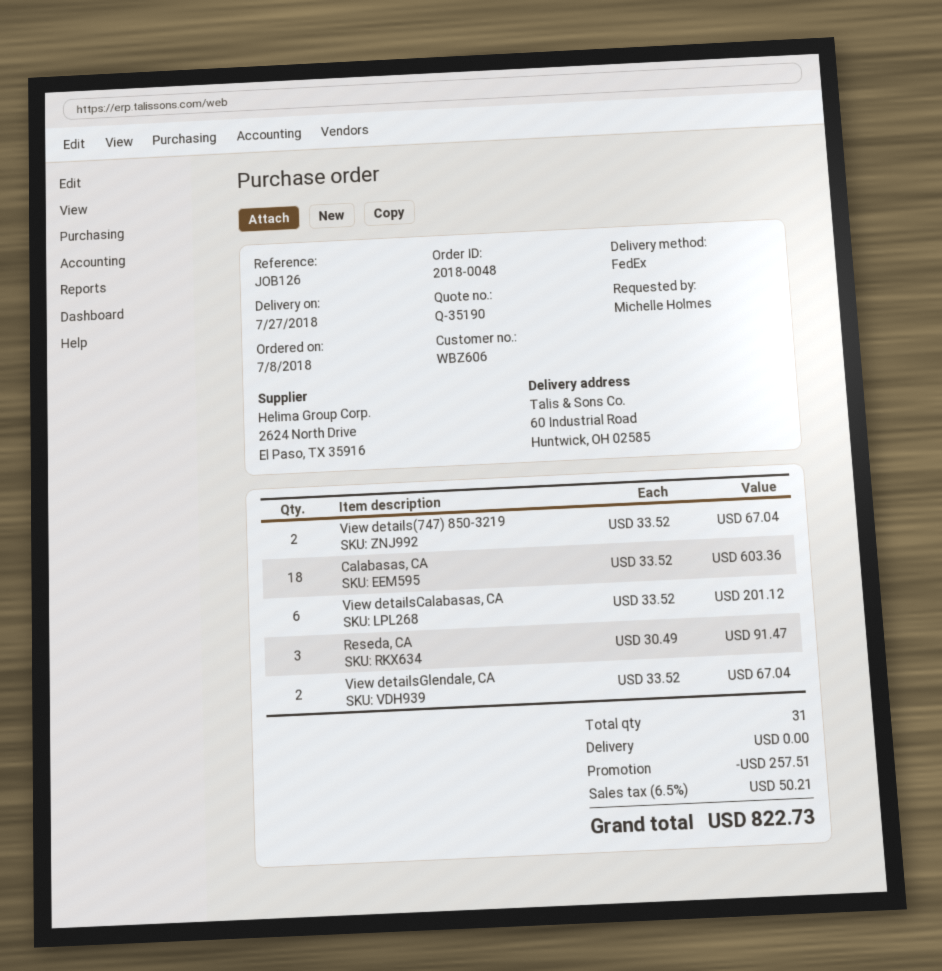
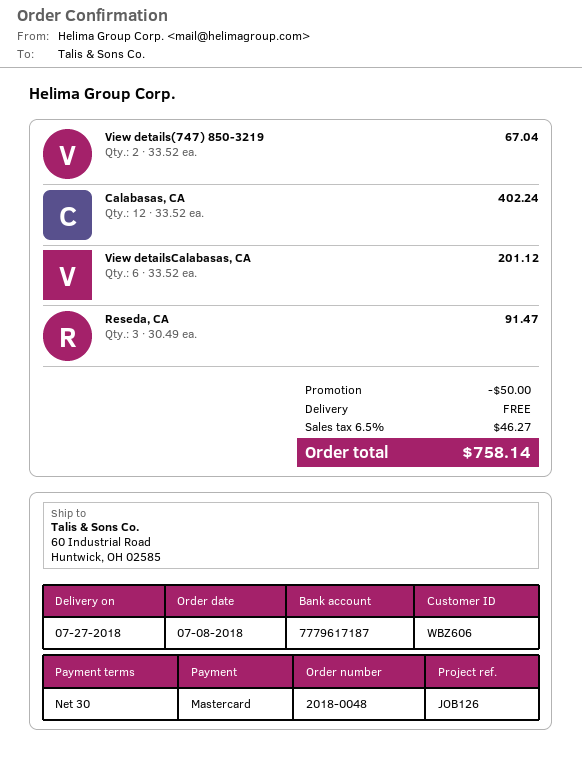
Calabasas, CA: 18 x 33.52 = 603.36 -> 12 x 33.52 = 402.24
View detailsGlendale, CA: 2 x 33.52 = 67.04 -> none
discount: 257.51 -> 50.00
tax: 6.5% = 50.21 -> 6.5% = 46.27
total: 822.73 -> 758.14

